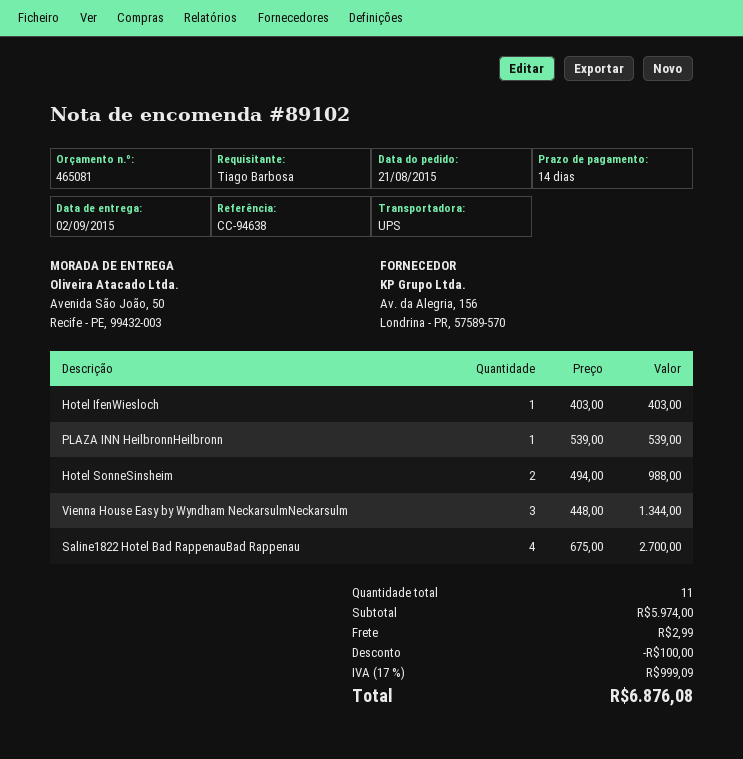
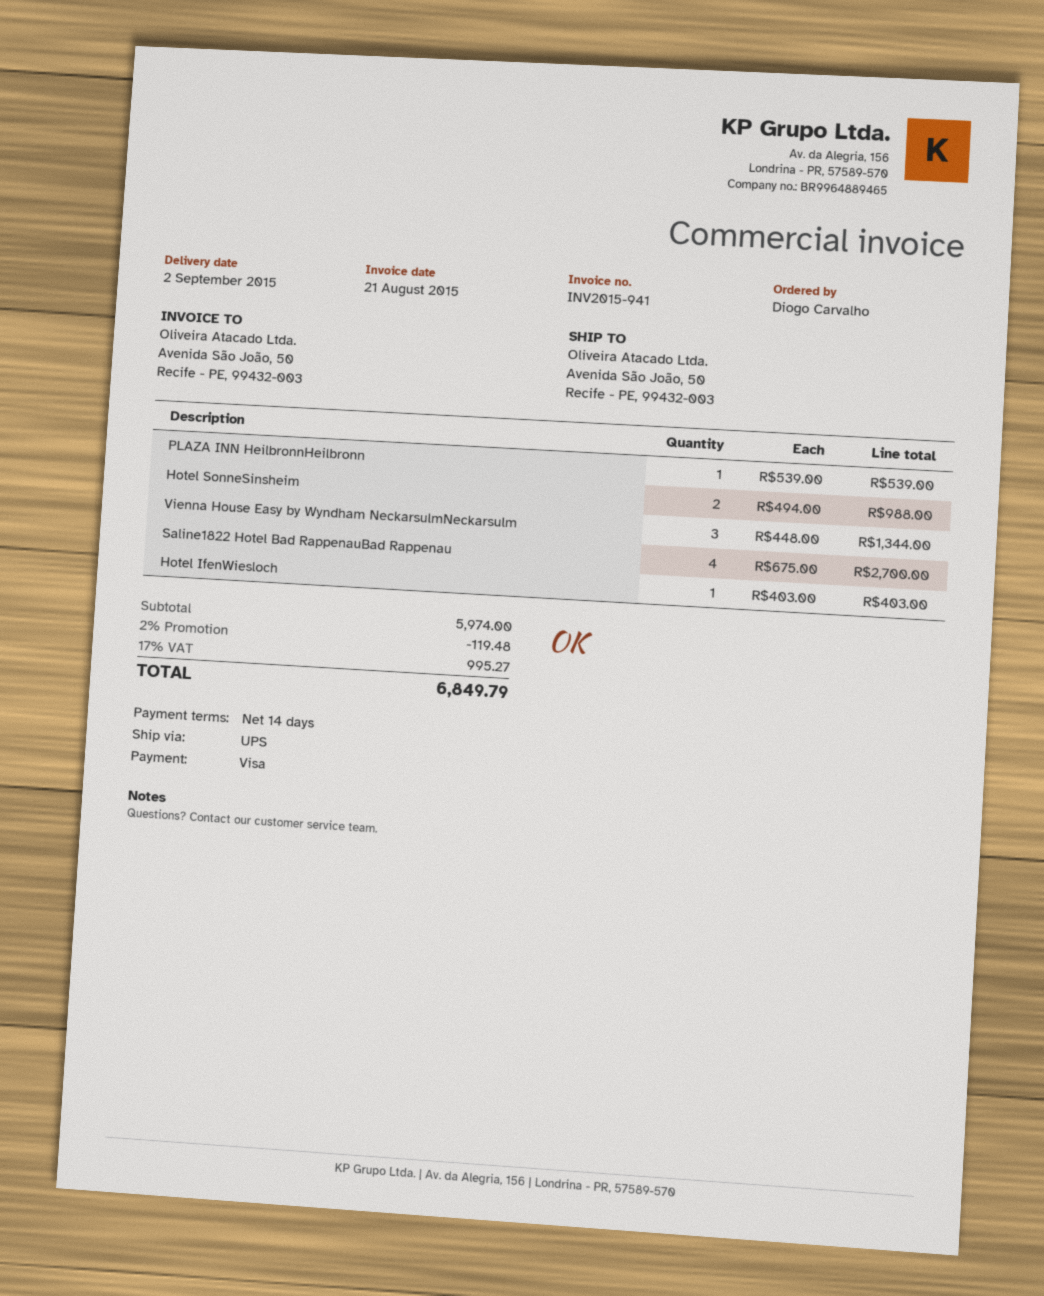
ordered by: Tiago Barbosa -> Diogo Carvalho
discount: 100.00 -> 119.48
shipping: 2.99 -> none
tax: 17% = 999.09 -> 17% = 995.27
total: 6876.08 -> 6849.79

